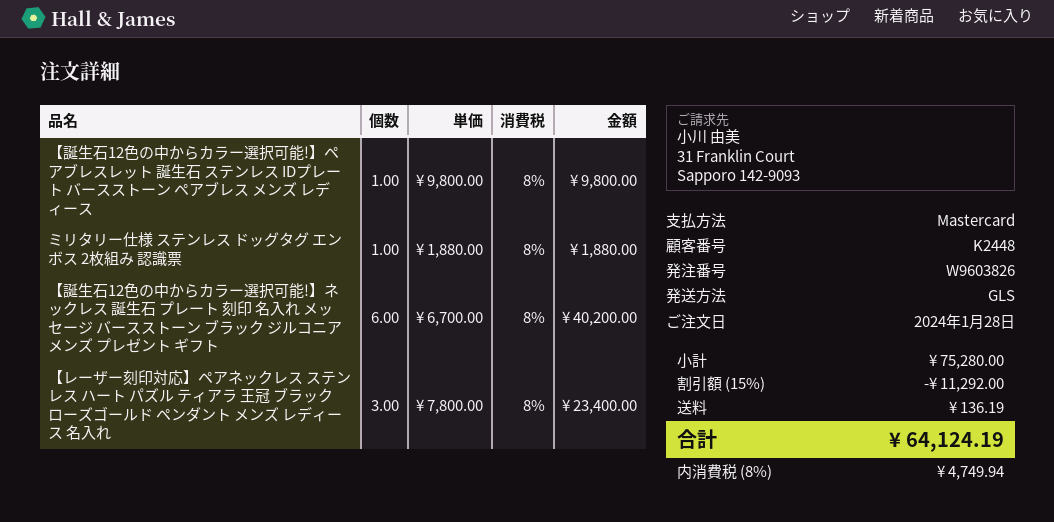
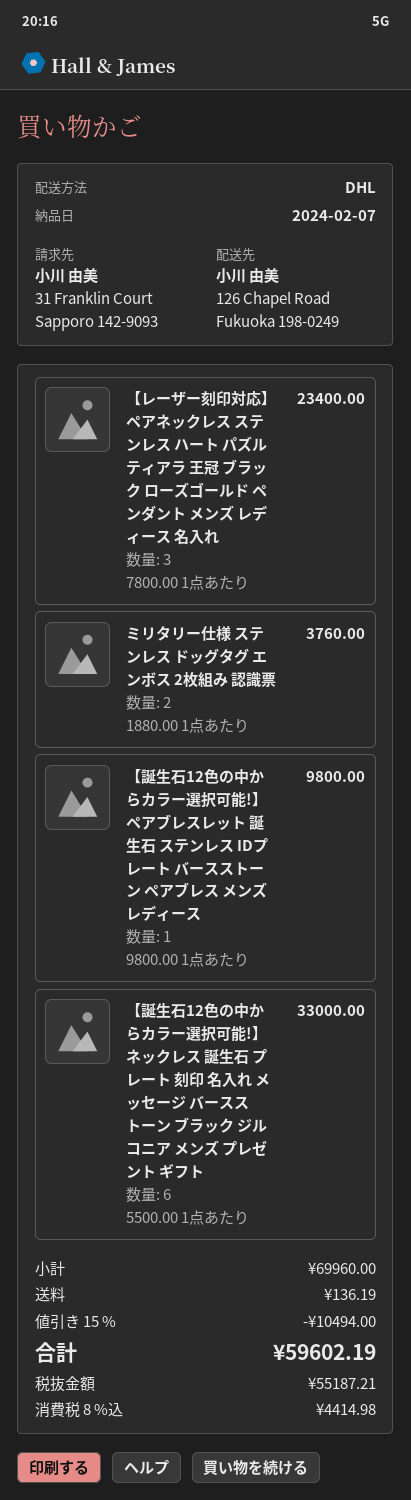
shipping method: GLS -> DHL
ミリタリー仕様 ステンレス ドッグタグ エンボス 2枚組み 認識票: 1 x 1880.00 = 1880.00 -> 2 x 1880.00 = 3760.00
【誕生石12色の中からカラー選択可能!】ネックレス 誕生石 プレート 刻印 名入れ メッセージ バースストーン ブラック ジルコニア メンズ プレゼント ギフト: 6 x 6700.00 = 40200.00 -> 6 x 5500.00 = 33000.00
subtotal: 75280.00 -> 69960.00
discount: 15% = 11292.00 -> 15% = 10494.00
tax: 8% = 4749.94 -> 8% = 4414.98
total: 64124.19 -> 59602.19

